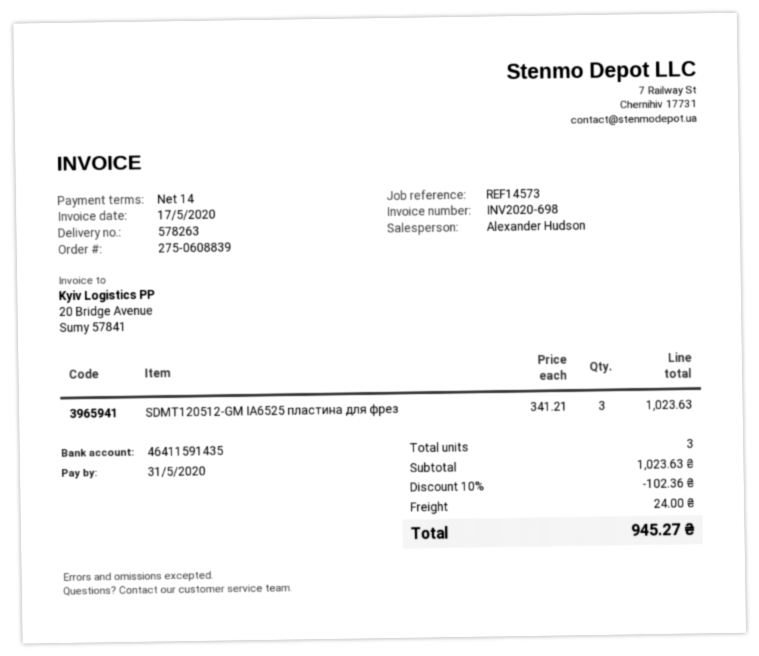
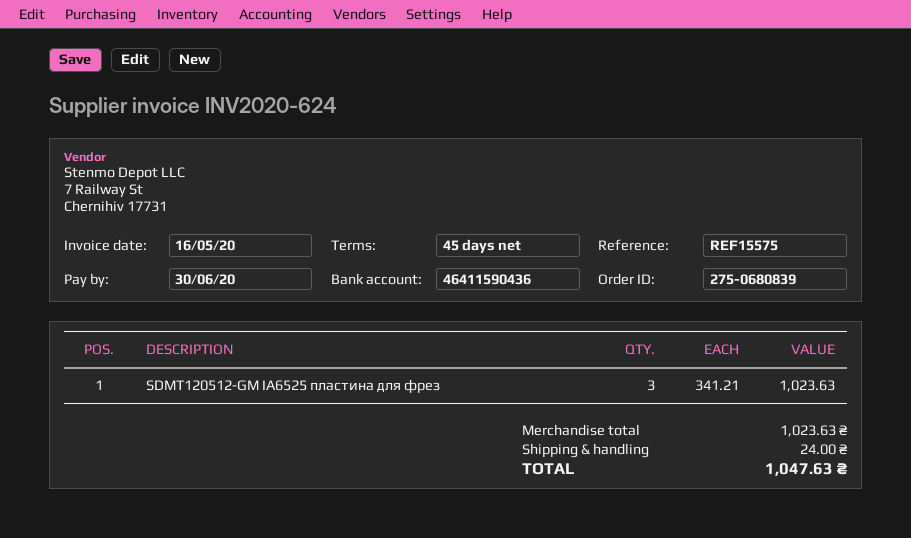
order number: 275-0608839 -> 275-0680839
invoice number: INV2020-698 -> INV2020-624
invoice date: 2020-05-17 -> 2020-05-16
payment terms: 14 days -> 45 days
due date: 2020-05-31 -> 2020-06-30
reference: REF14573 -> REF15575
bank account: 46411591435 -> 46411590436
discount: 10% = 102.36 -> none
total: 945.27 -> 1047.63

